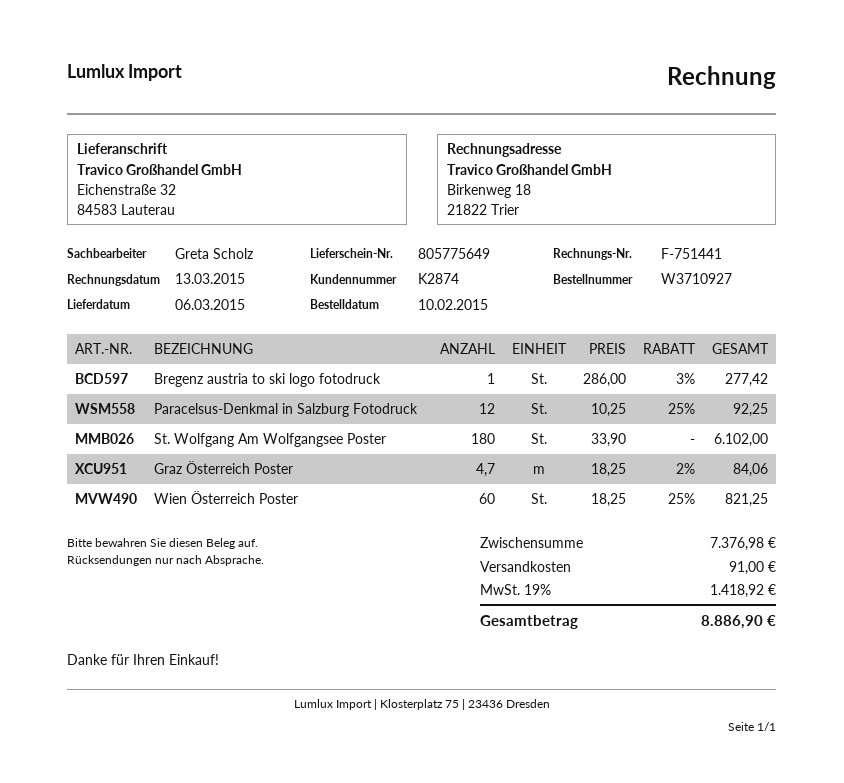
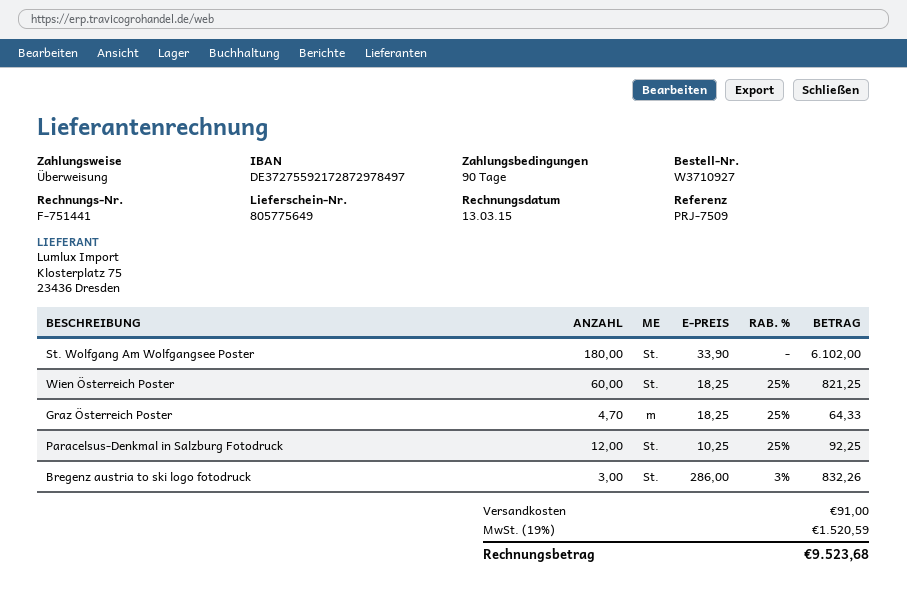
Bregenz austria to ski logo fotodruck: 1 x 286.00 - 3% = 277.42 -> 3 x 286.00 - 3% = 832.26
Graz Österreich Poster: 4.7 x 18.25 - 2% = 84.06 -> 4.7 x 18.25 - 25% = 64.33
tax: 19% = 1418.92 -> 19% = 1520.59
total: 8886.90 -> 9523.68

